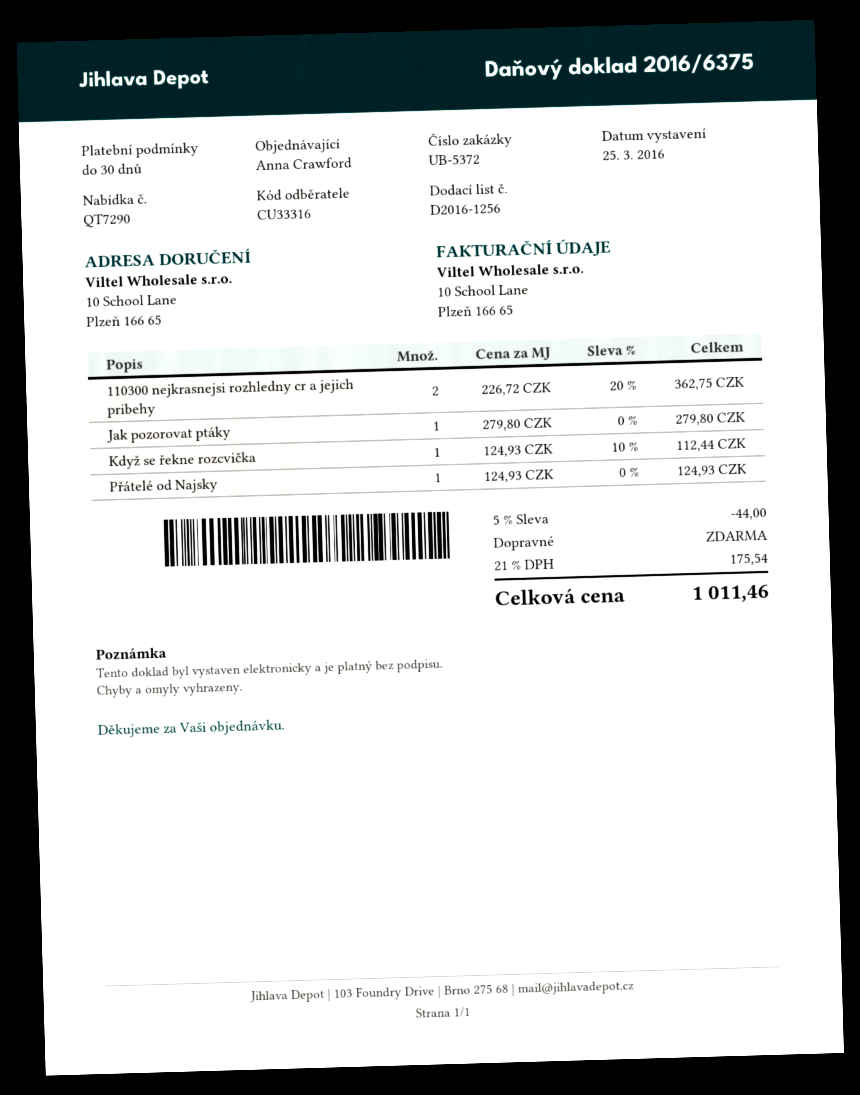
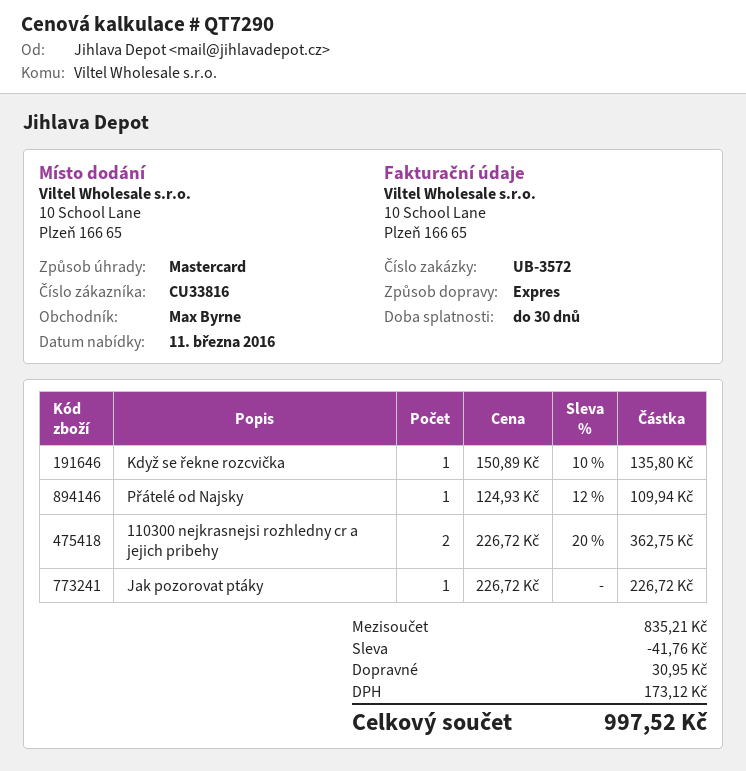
customer number: CU33316 -> CU33816
reference: UB-5372 -> UB-3572
Jak pozorovat ptáky: 1 x 279.80 = 279.80 -> 1 x 226.72 = 226.72
Když se řekne rozcvička: 1 x 124.93 - 10% = 112.44 -> 1 x 150.89 - 10% = 135.80
Přátelé od Najsky: 1 x 124.93 = 124.93 -> 1 x 124.93 - 12% = 109.94
discount: 44.00 -> 41.76
shipping: 0.00 -> 30.95
tax: 175.54 -> 173.12
total: 1011.46 -> 997.52

